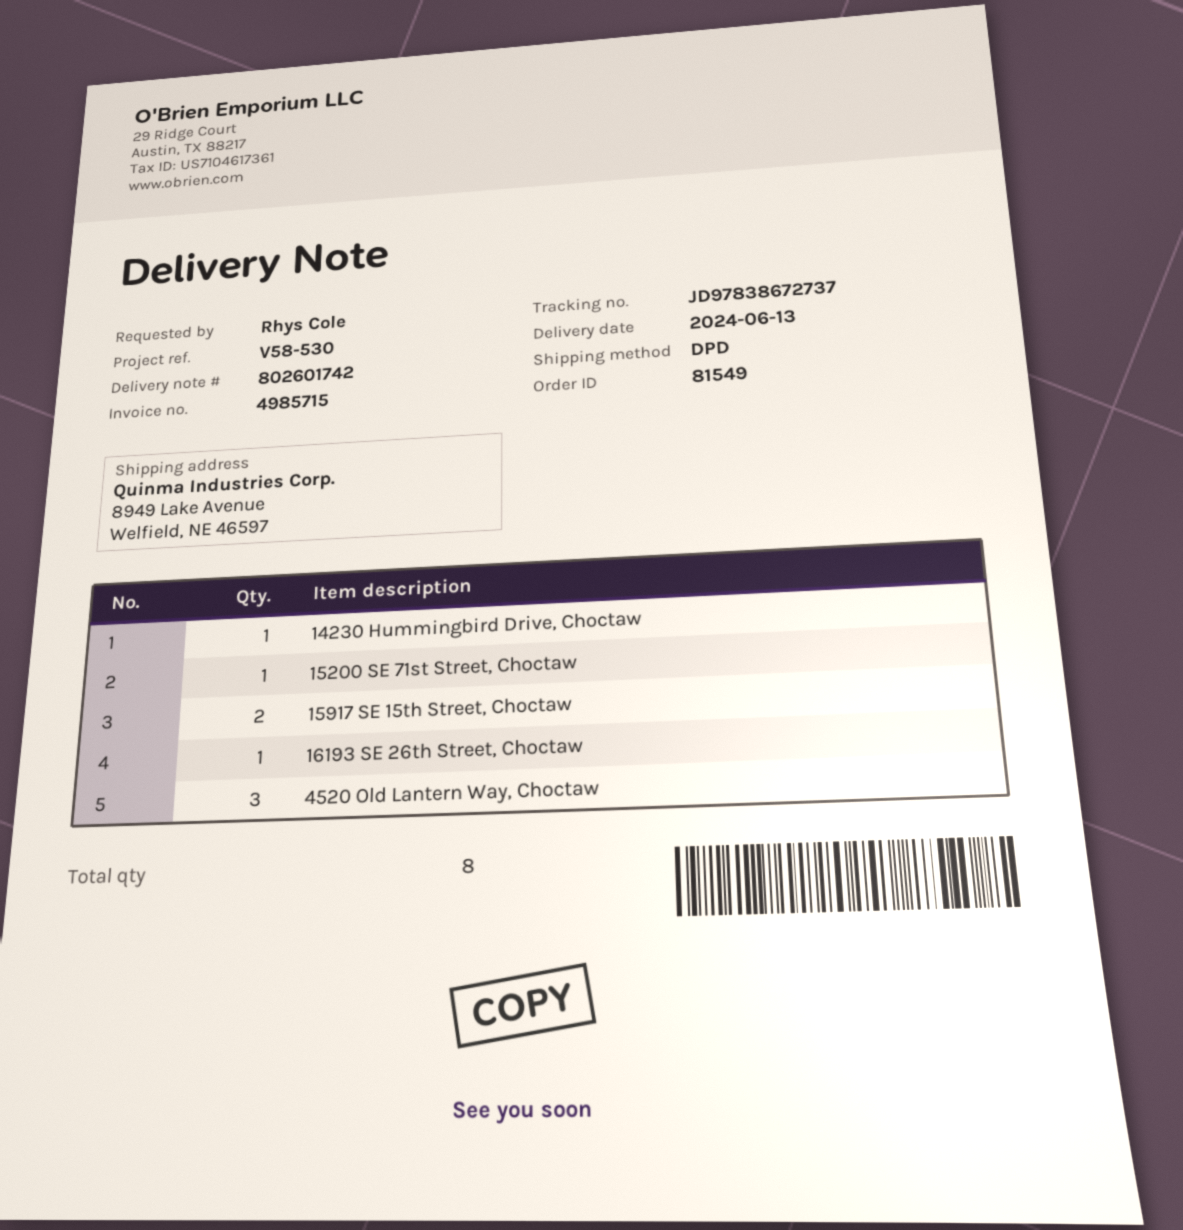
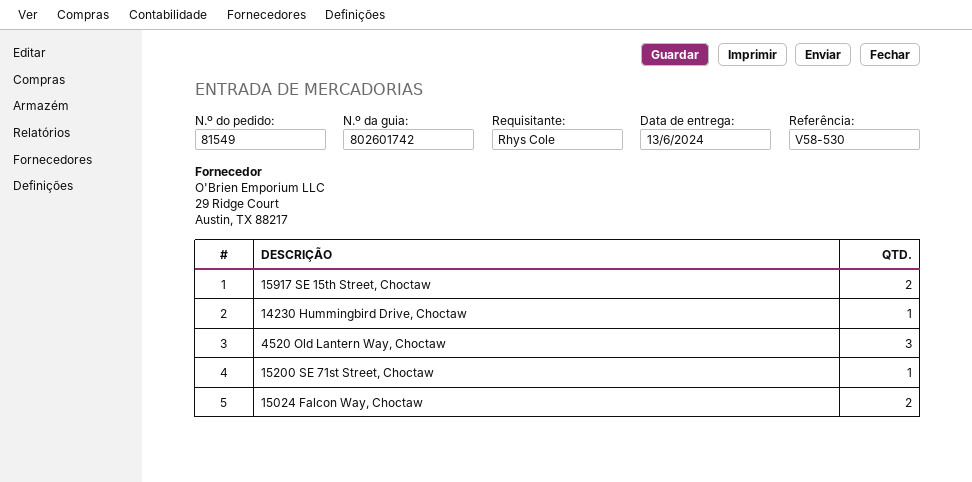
16193 SE 26th Street, Choctaw: 1 -> none
15024 Falcon Way, Choctaw: none -> 2

